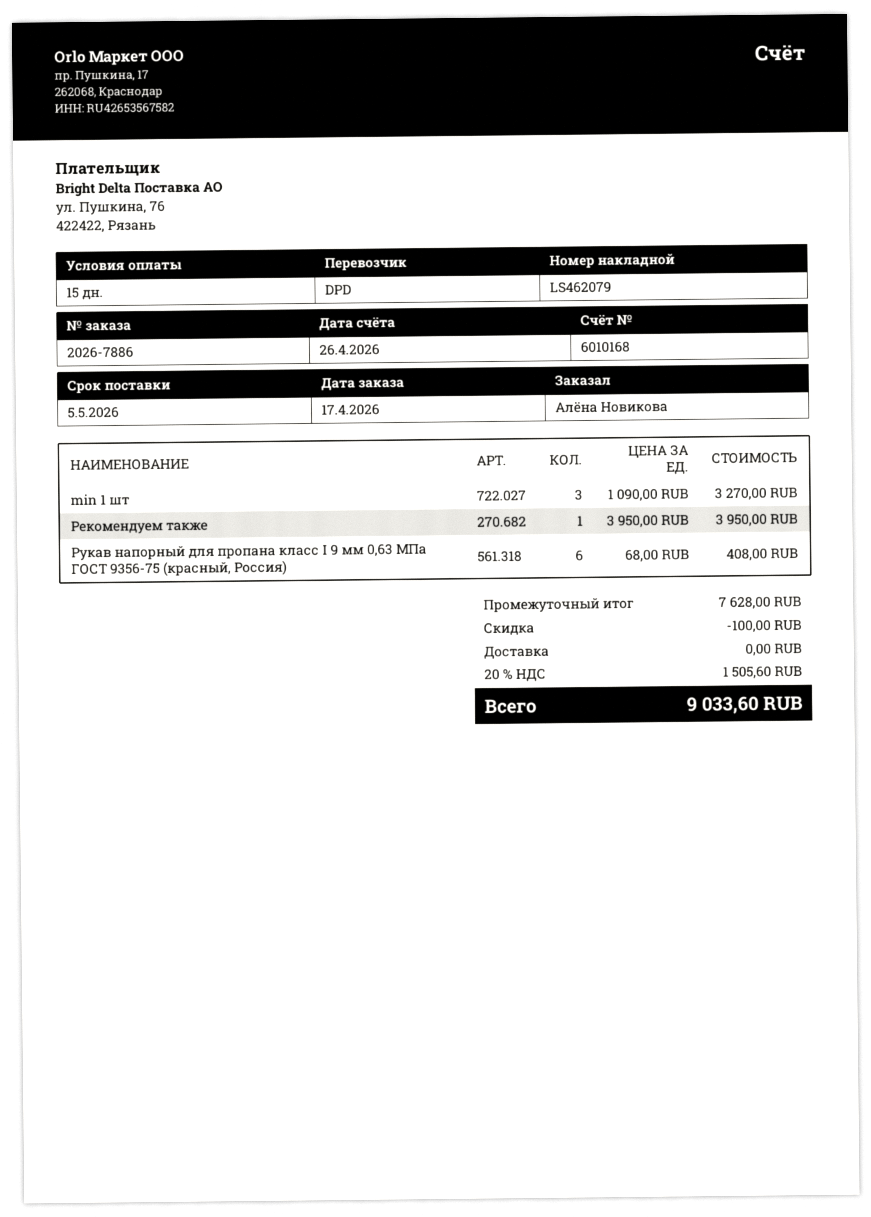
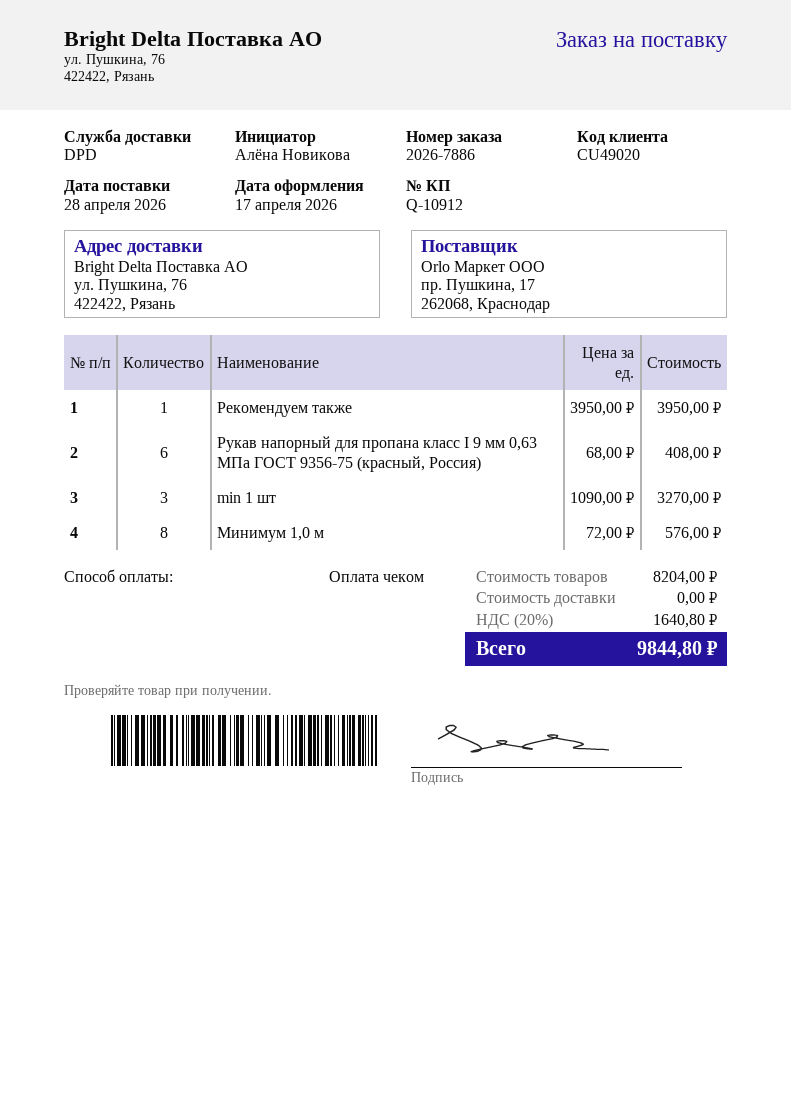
delivery date: 2026-05-05 -> 2026-04-28
Минимум 1,0 м: none -> 8 x 72.00 = 576.00
subtotal: 7628.00 -> 8204.00
discount: 100.00 -> none
tax: 20% = 1505.60 -> 20% = 1640.80
total: 9033.60 -> 9844.80

